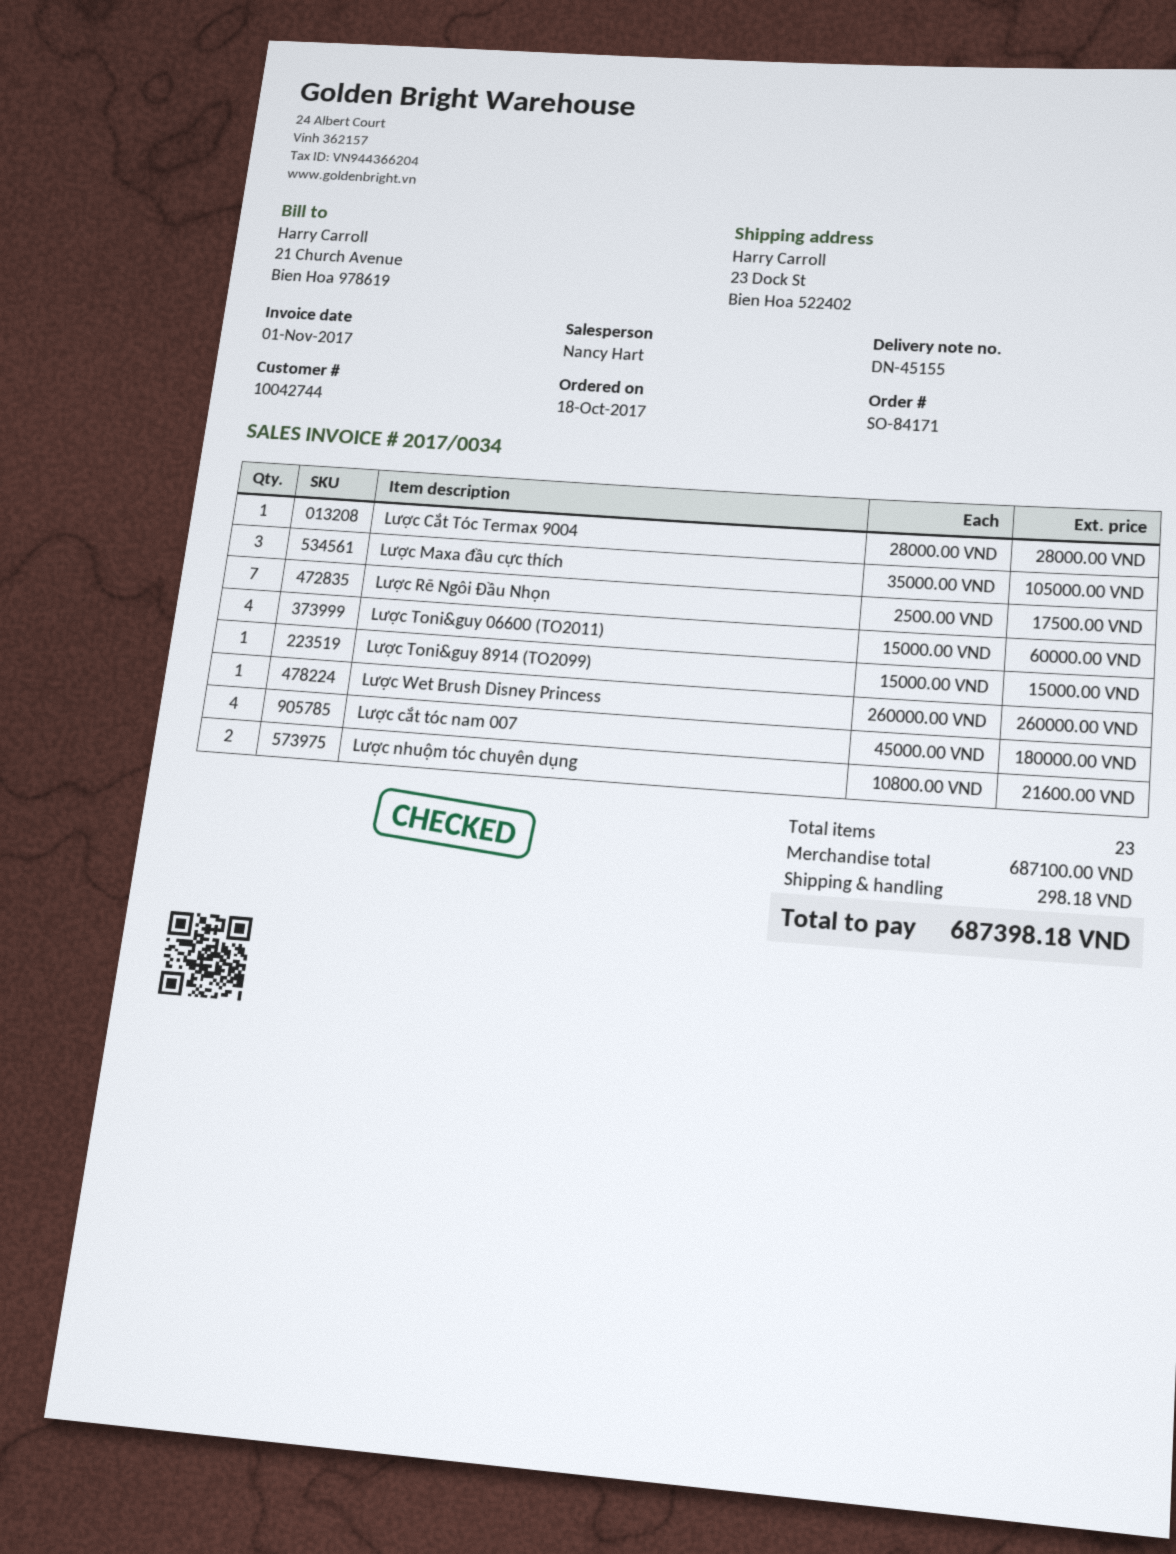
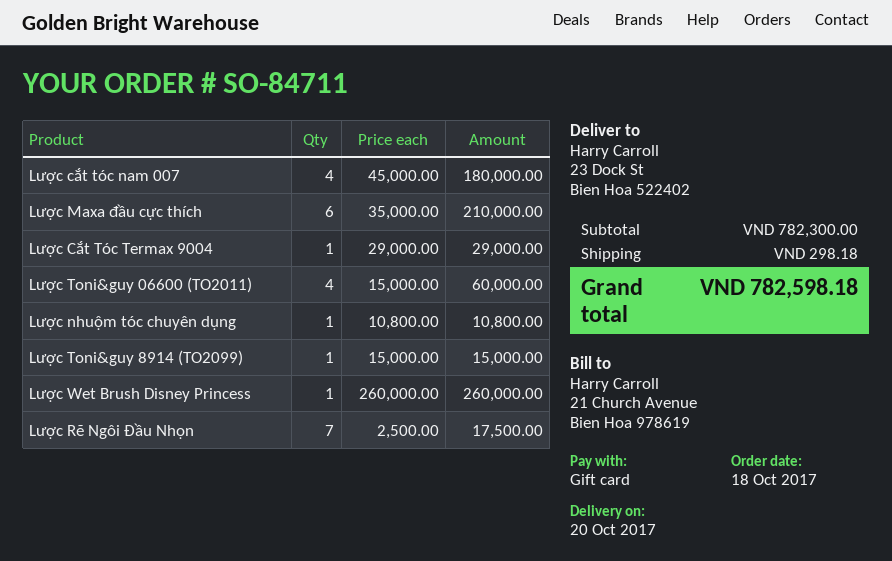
order number: SO-84171 -> SO-84711
Lược Cắt Tóc Termax 9004: 1 x 28000.00 = 28000.00 -> 1 x 29000.00 = 29000.00
Lược Maxa đầu cực thích: 3 x 35000.00 = 105000.00 -> 6 x 35000.00 = 210000.00
Lược nhuộm tóc chuyên dụng: 2 x 10800.00 = 21600.00 -> 1 x 10800.00 = 10800.00
subtotal: 687100.00 -> 782300.00
total: 687398.18 -> 782598.18

